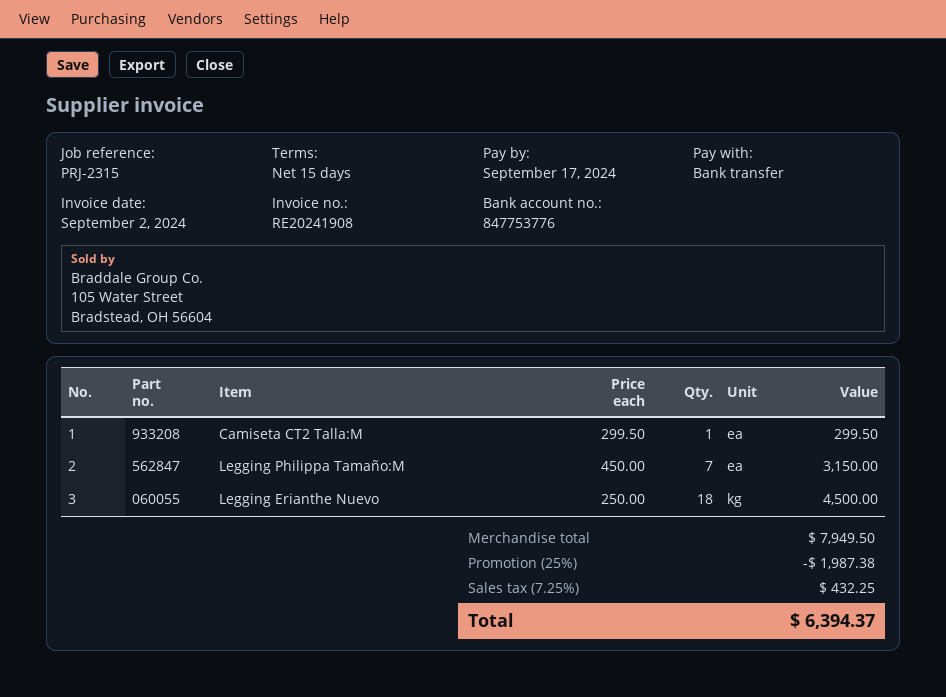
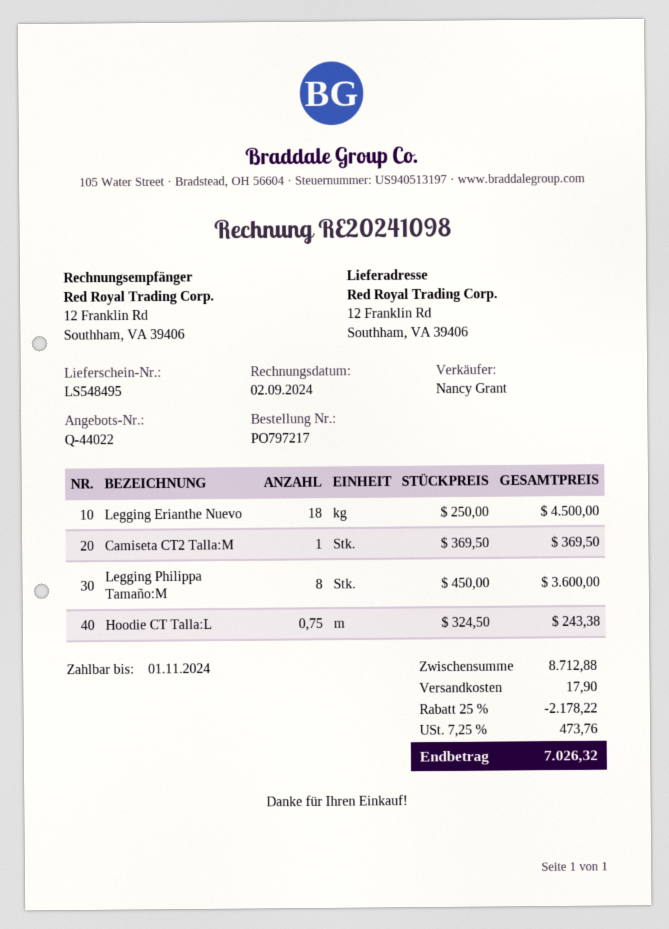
invoice number: RE20241908 -> RE20241098
due date: 2024-09-17 -> 2024-11-01
Camiseta CT2 Talla:M: 1 x 299.50 = 299.50 -> 1 x 369.50 = 369.50
Legging Philippa Tamaño:M: 7 x 450.00 = 3150.00 -> 8 x 450.00 = 3600.00
Hoodie CT Talla:L: none -> 0.75 x 324.50 = 243.38
subtotal: 7949.50 -> 8712.88
discount: 25% = 1987.38 -> 25% = 2178.22
shipping: none -> 17.90
tax: 7.25% = 432.25 -> 7.25% = 473.76
total: 6394.37 -> 7026.32

